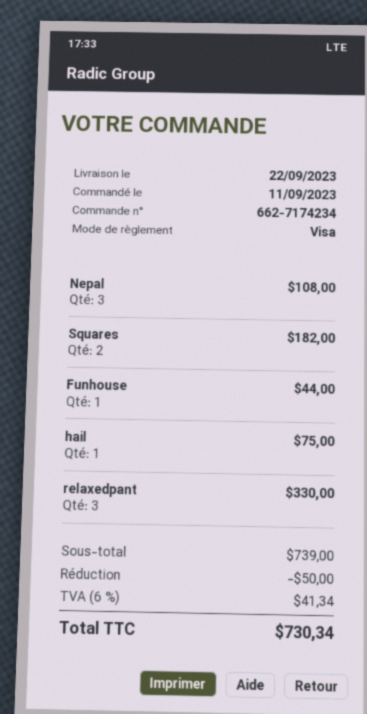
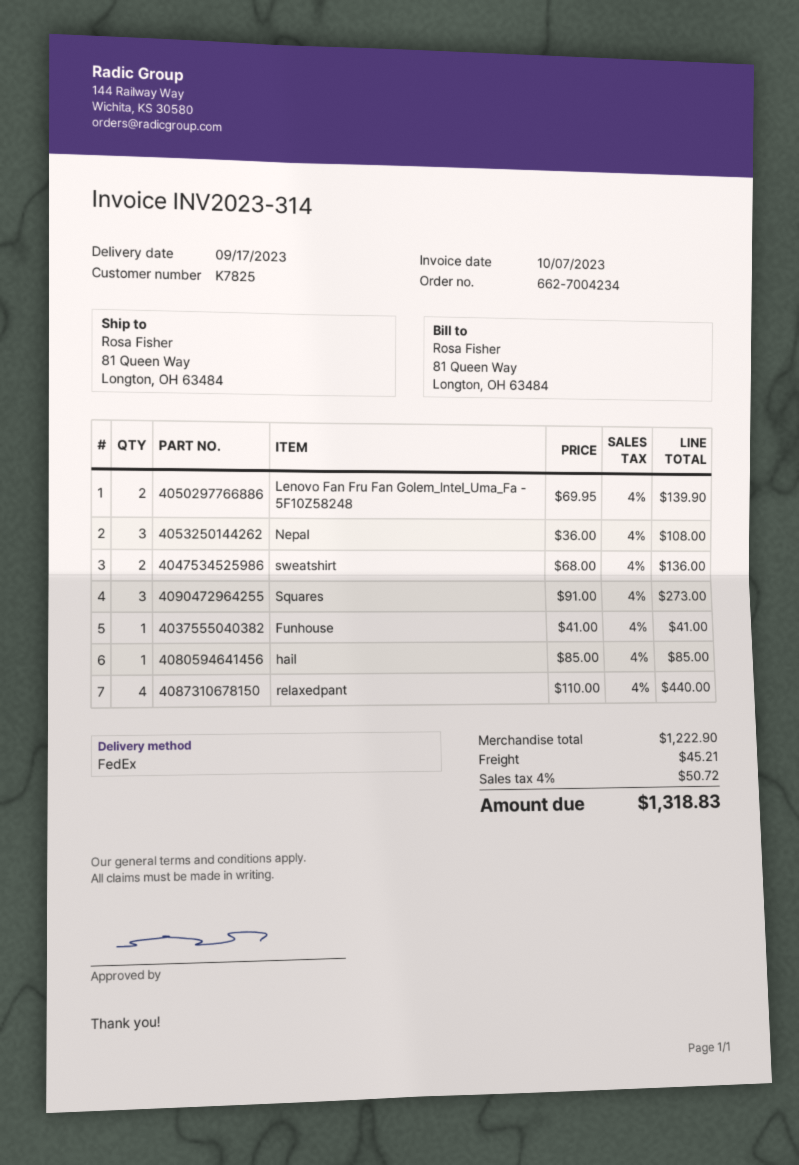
order number: 662-7174234 -> 662-7004234
delivery date: 2023-09-22 -> 2023-09-17
Squares: 2 for 182.00 -> 3 for 273.00
Funhouse: 1 for 44.00 -> 1 for 41.00
hail: 1 for 75.00 -> 1 for 85.00
relaxedpant: 3 for 330.00 -> 4 for 440.00
Lenovo Fan Fru Fan Golem_Intel_Uma_Fa - 5F10Z58248: none -> 2 for 139.90
sweatshirt: none -> 2 for 136.00
subtotal: 739.00 -> 1222.90
discount: 50.00 -> none
shipping: none -> 45.21
tax: 6% = 41.34 -> 4% = 50.72
total: 730.34 -> 1318.83

